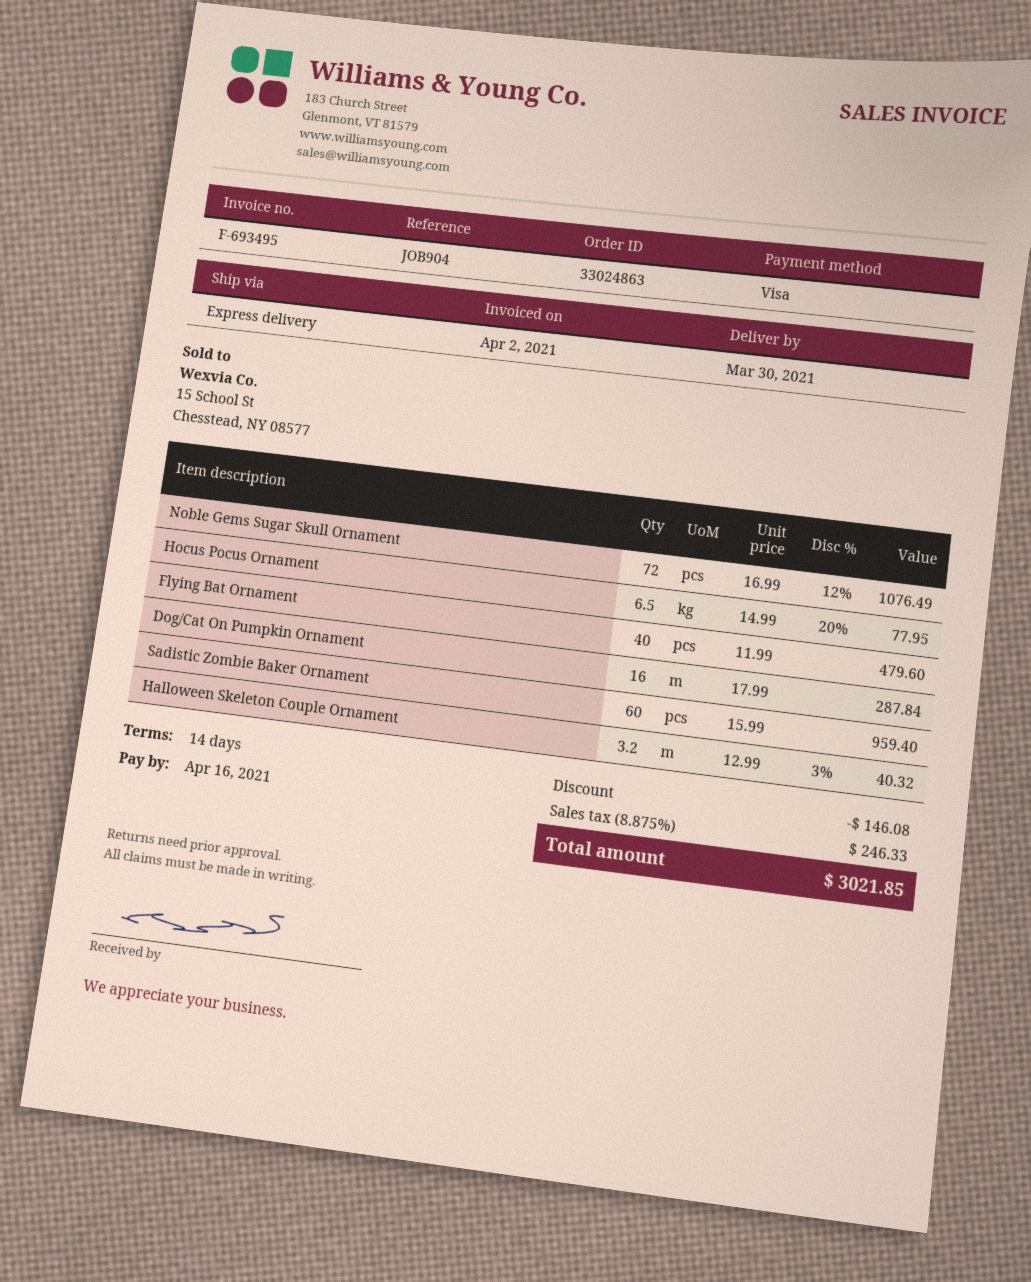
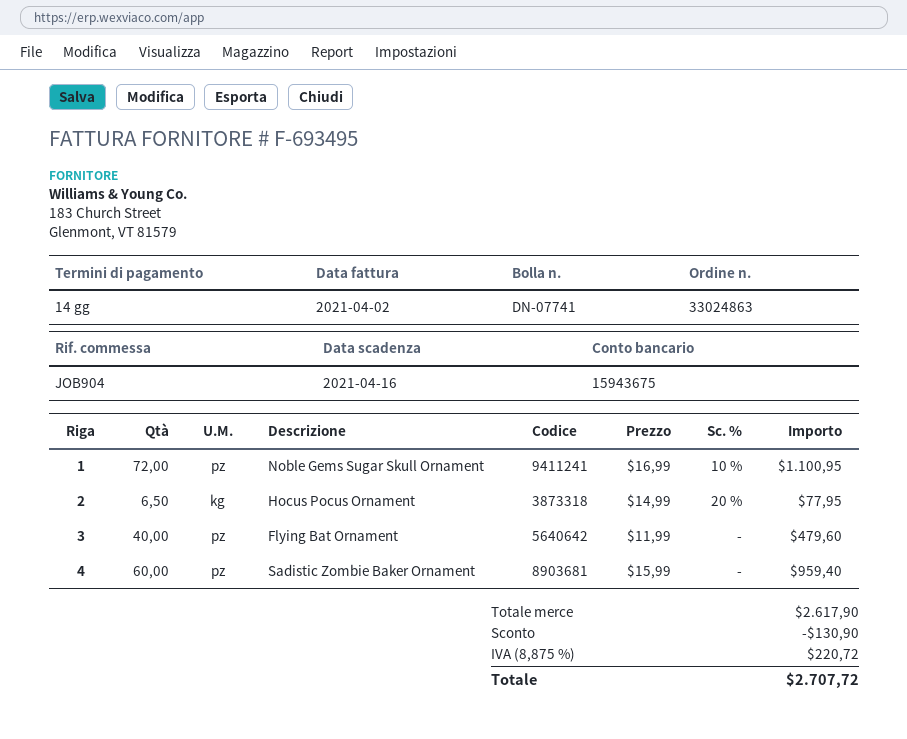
Noble Gems Sugar Skull Ornament: 72 x 16.99 - 12% = 1076.49 -> 72 x 16.99 - 10% = 1100.95
Dog/Cat On Pumpkin Ornament: 16 x 17.99 = 287.84 -> none
Halloween Skeleton Couple Ornament: 3.2 x 12.99 - 3% = 40.32 -> none
discount: 146.08 -> 130.90
tax: 8.875% = 246.33 -> 8.875% = 220.72
total: 3021.85 -> 2707.72

